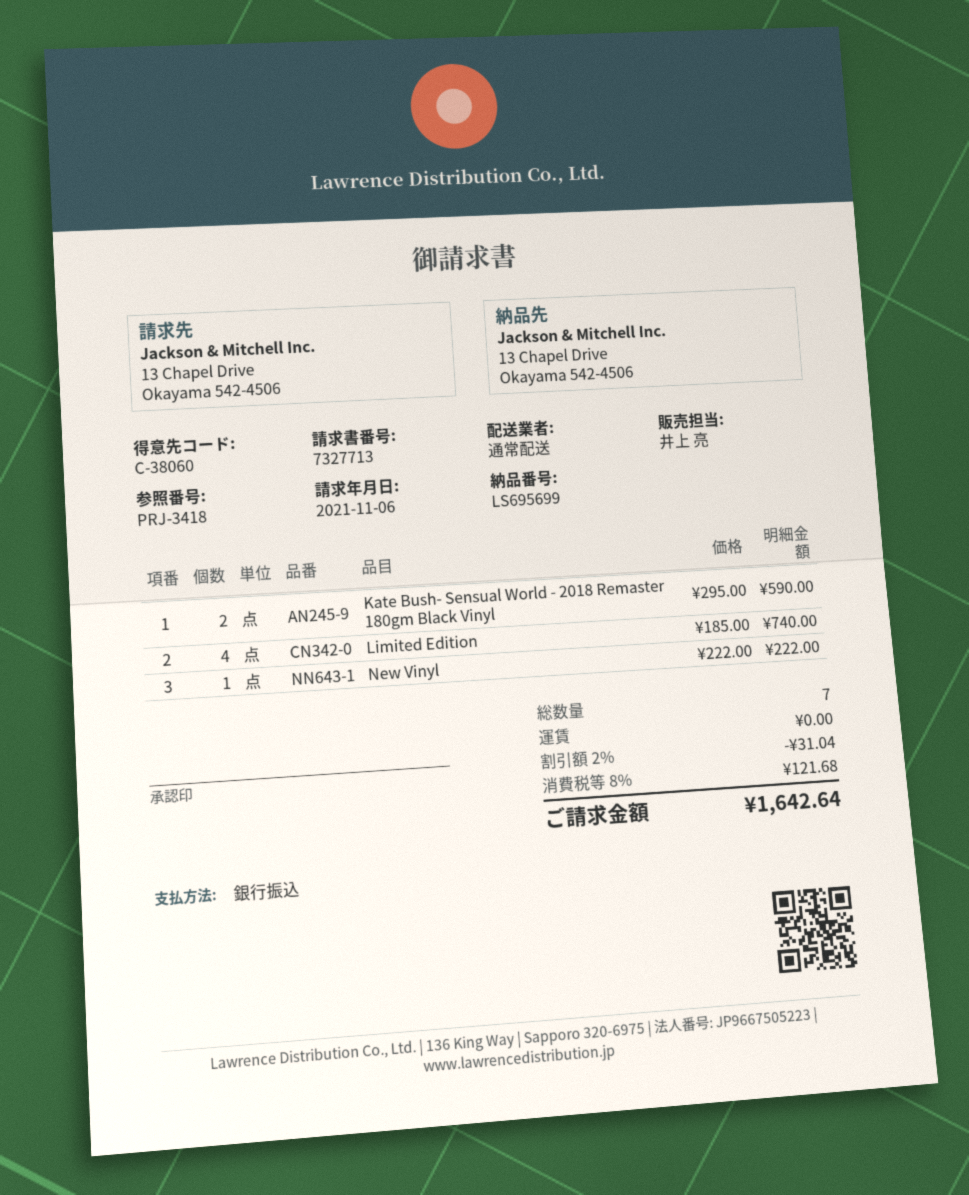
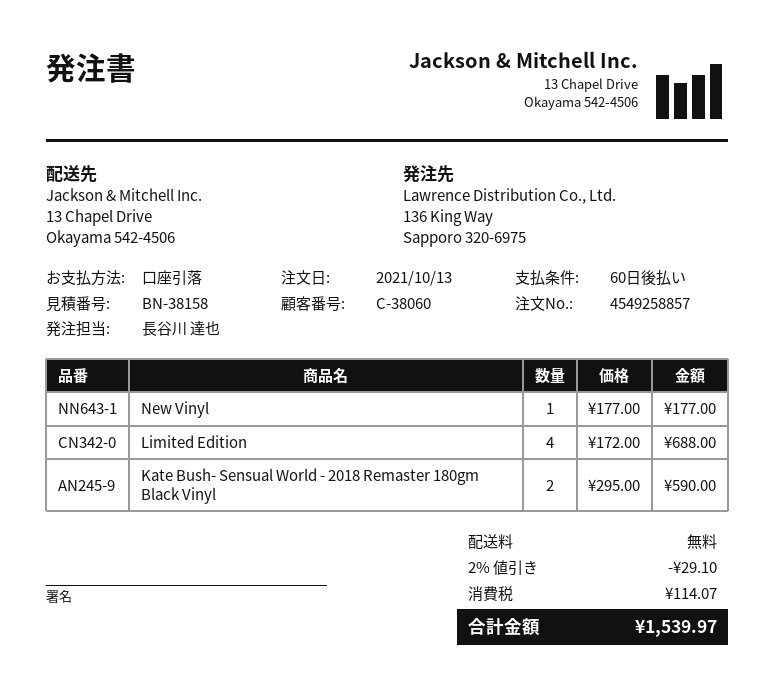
payment method: bank transfer -> direct debit
Limited Edition: 4 x 185.00 = 740.00 -> 4 x 172.00 = 688.00
New Vinyl: 1 x 222.00 = 222.00 -> 1 x 177.00 = 177.00
discount: 2% = 31.04 -> 2% = 29.10
tax: 121.68 -> 114.07
total: 1642.64 -> 1539.97

